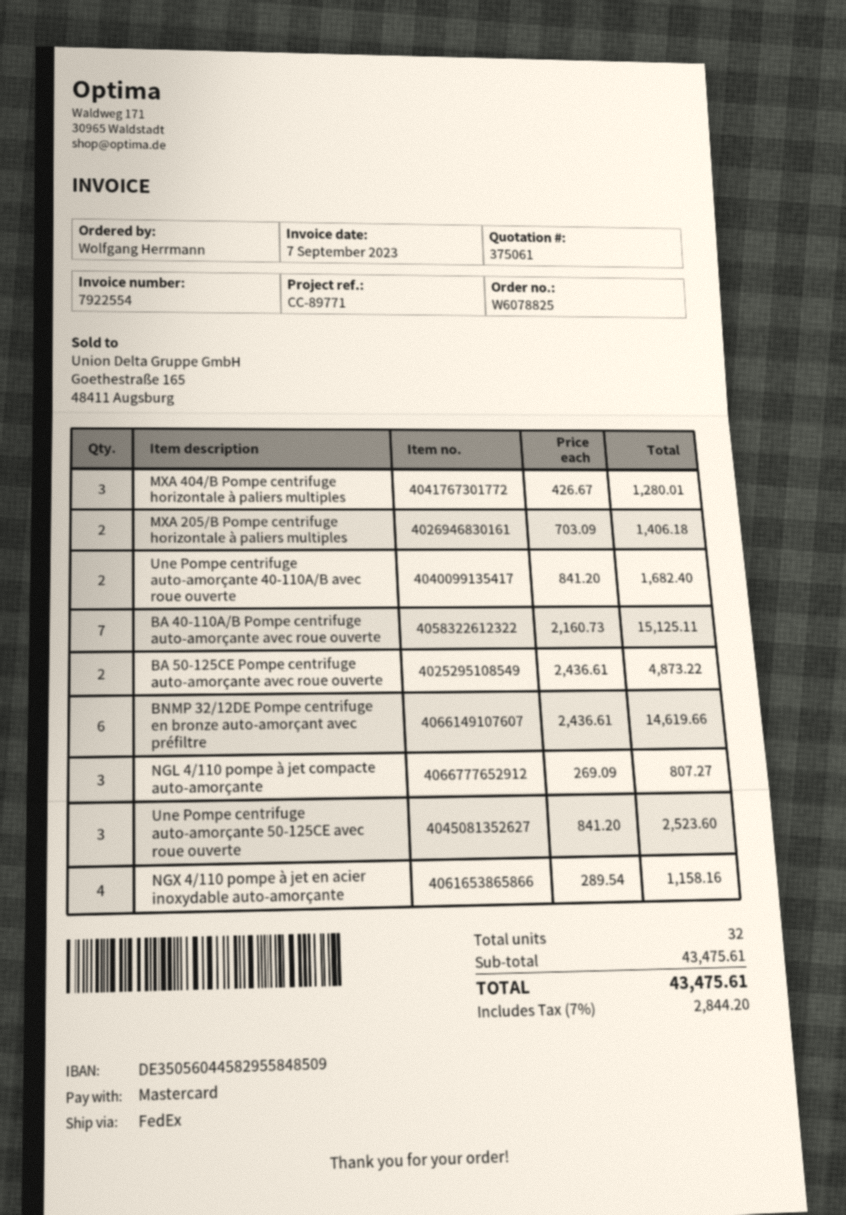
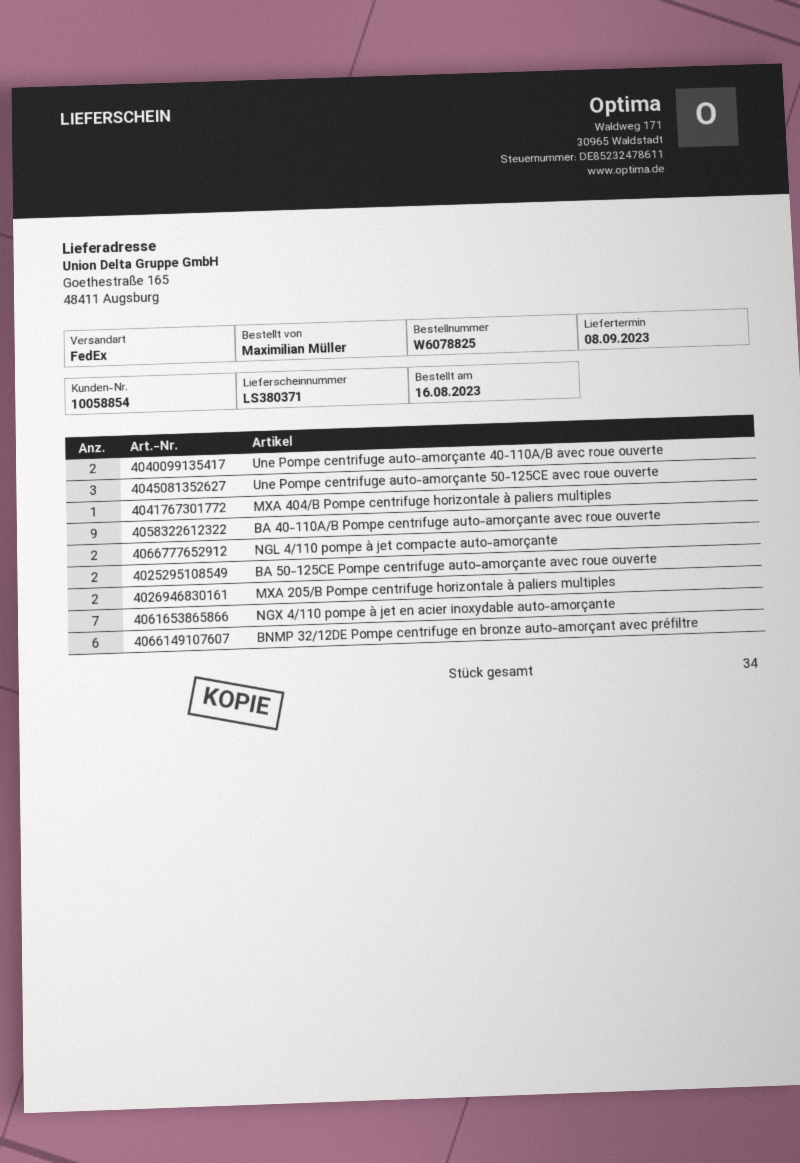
ordered by: Wolfgang Herrmann -> Maximilian Müller
MXA 404/B Pompe centrifuge horizontale à paliers multiples: 3 -> 1
BA 40-110A/B Pompe centrifuge auto-amorçante avec roue ouverte: 7 -> 9
NGL 4/110 pompe à jet compacte auto-amorçante: 3 -> 2
NGX 4/110 pompe à jet en acier inoxydable auto-amorçante: 4 -> 7
total quantity: 32 -> 34

